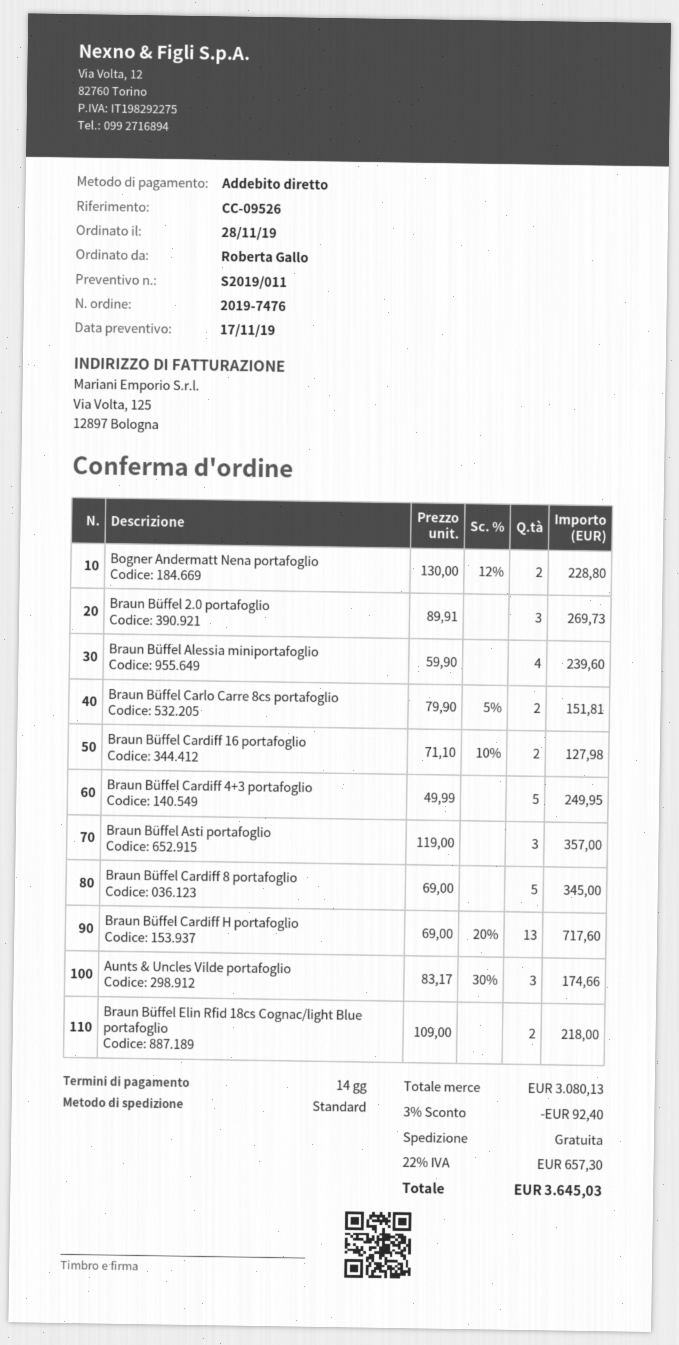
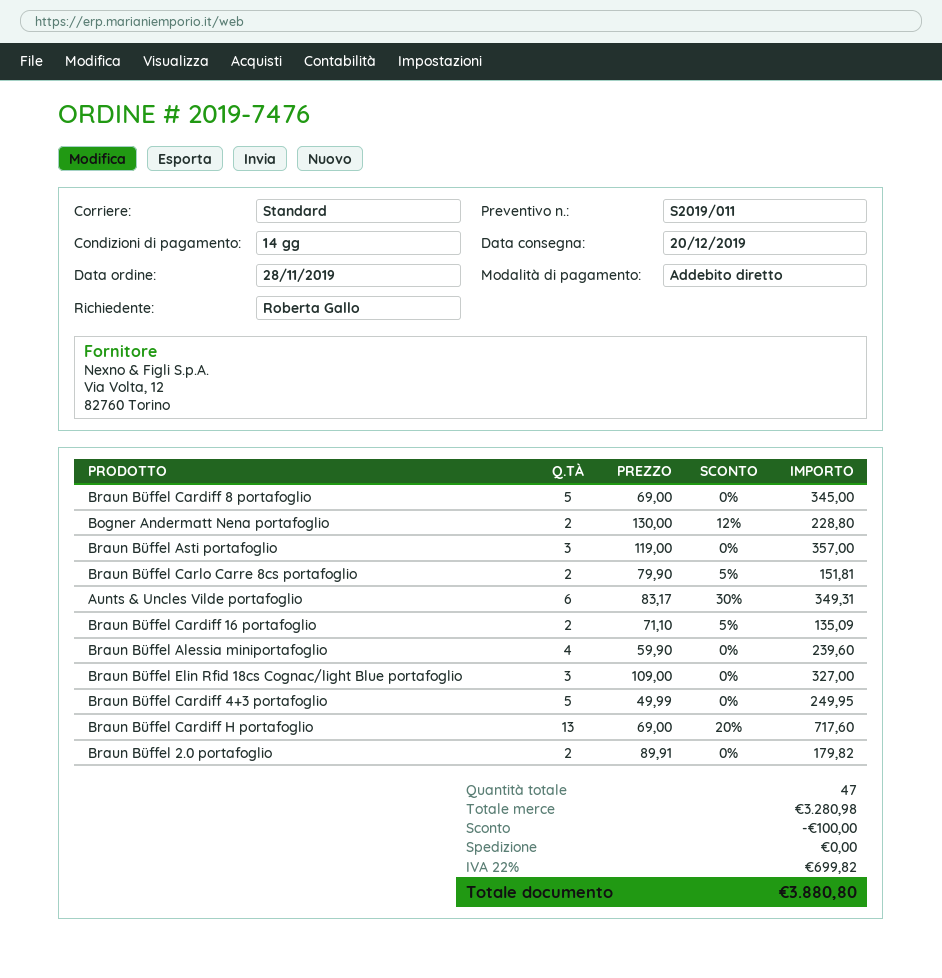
Braun Büffel 2.0 portafoglio: 3 x 89.91 = 269.73 -> 2 x 89.91 = 179.82
Braun Büffel Cardiff 16 portafoglio: 2 x 71.10 - 10% = 127.98 -> 2 x 71.10 - 5% = 135.09
Aunts & Uncles Vilde portafoglio: 3 x 83.17 - 30% = 174.66 -> 6 x 83.17 - 30% = 349.31
Braun Büffel Elin Rfid 18cs Cognac/light Blue portafoglio: 2 x 109.00 = 218.00 -> 3 x 109.00 = 327.00
subtotal: 3080.13 -> 3280.98
discount: 92.40 -> 100.00
tax: 22% = 657.30 -> 22% = 699.82
total: 3645.03 -> 3880.80

